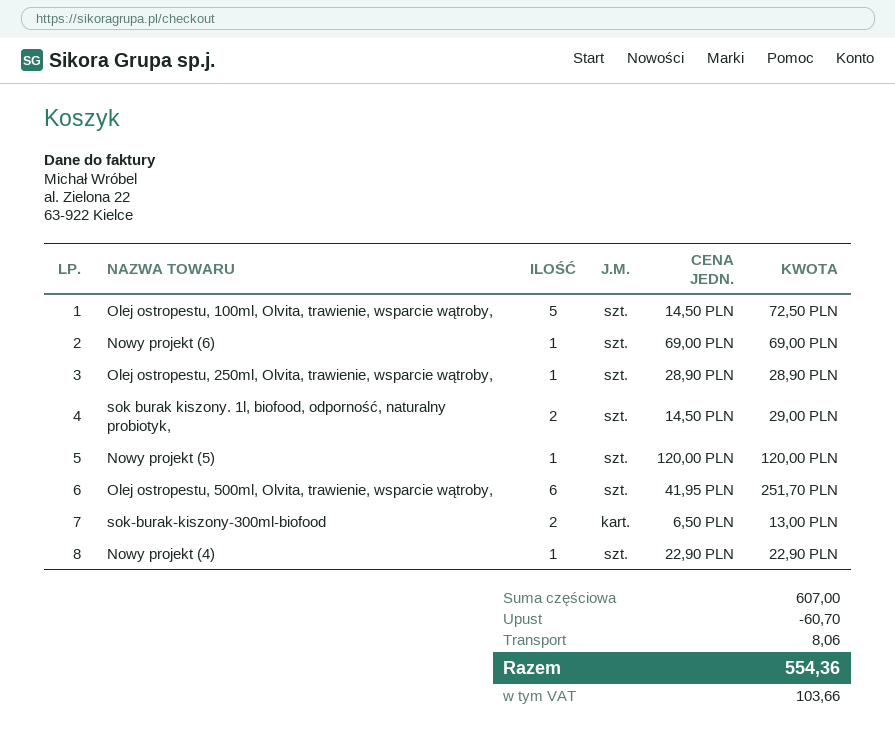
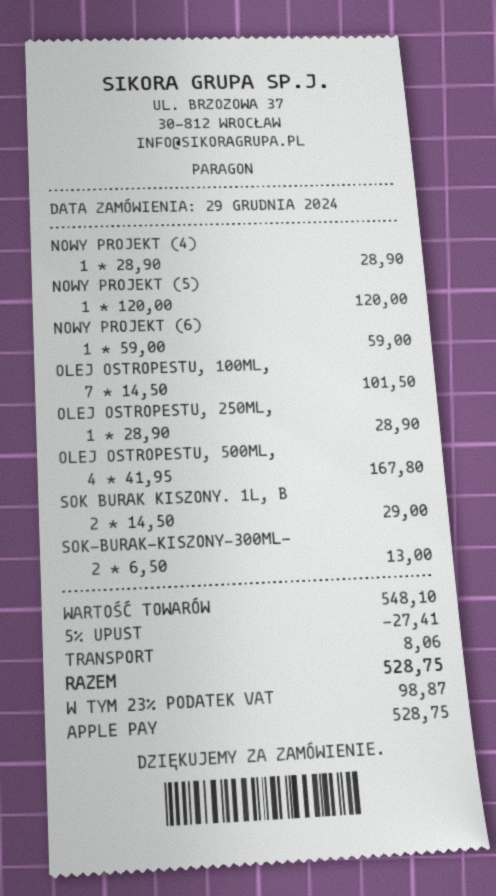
Olej ostropestu, 100ml, Olvita, trawienie, wsparcie wątroby,: 5 x 14.50 = 72.50 -> 7 x 14.50 = 101.50
Nowy projekt (6): 1 x 69.00 = 69.00 -> 1 x 59.00 = 59.00
Olej ostropestu, 500ml, Olvita, trawienie, wsparcie wątroby,: 6 x 41.95 = 251.70 -> 4 x 41.95 = 167.80
Nowy projekt (4): 1 x 22.90 = 22.90 -> 1 x 28.90 = 28.90
subtotal: 607.00 -> 548.10
discount: 60.70 -> 27.41
tax: 103.66 -> 98.87
total: 554.36 -> 528.75

